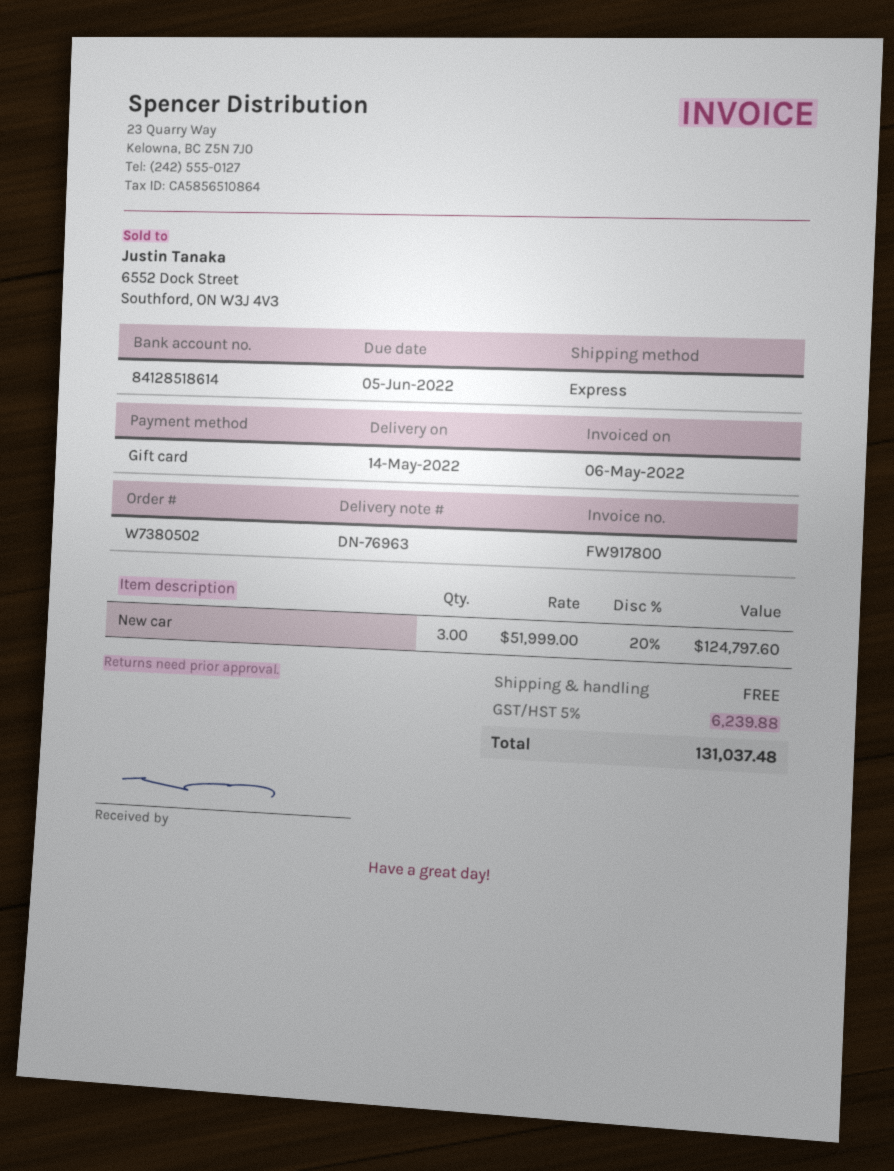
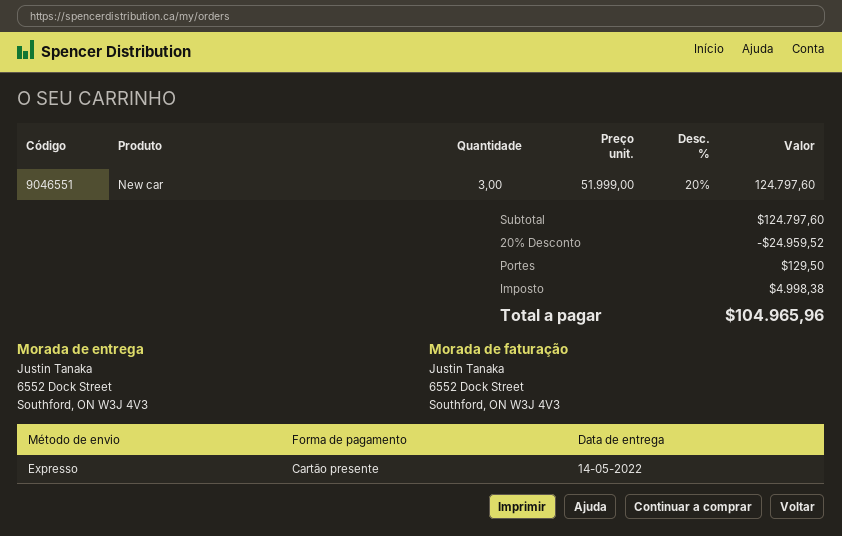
discount: none -> 20% = 24959.52
shipping: 0.00 -> 129.50
tax: 6239.88 -> 4998.38
total: 131037.48 -> 104965.96

